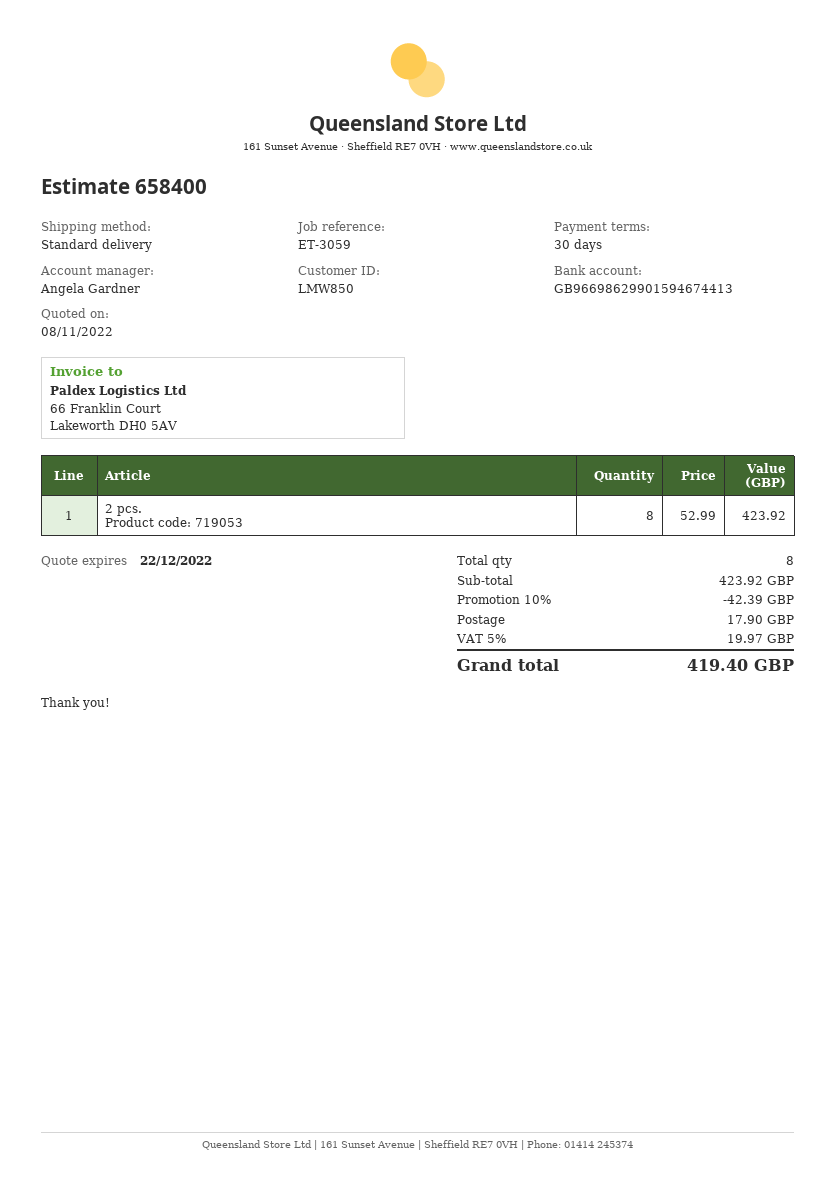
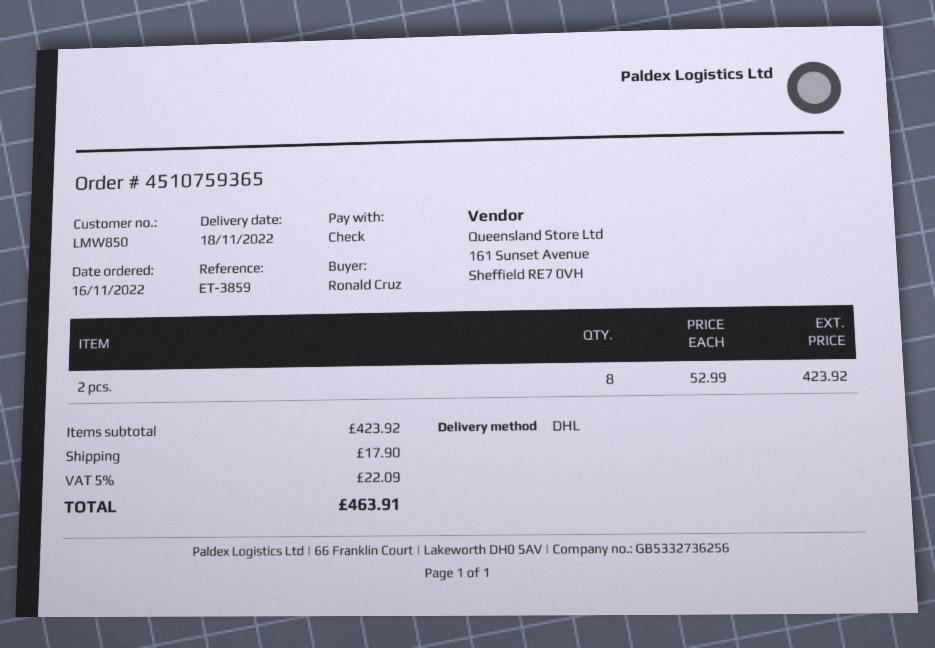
reference: ET-3059 -> ET-3859
shipping method: standard -> DHL
discount: 10% = 42.39 -> none
tax: 5% = 19.97 -> 5% = 22.09
total: 419.40 -> 463.91

